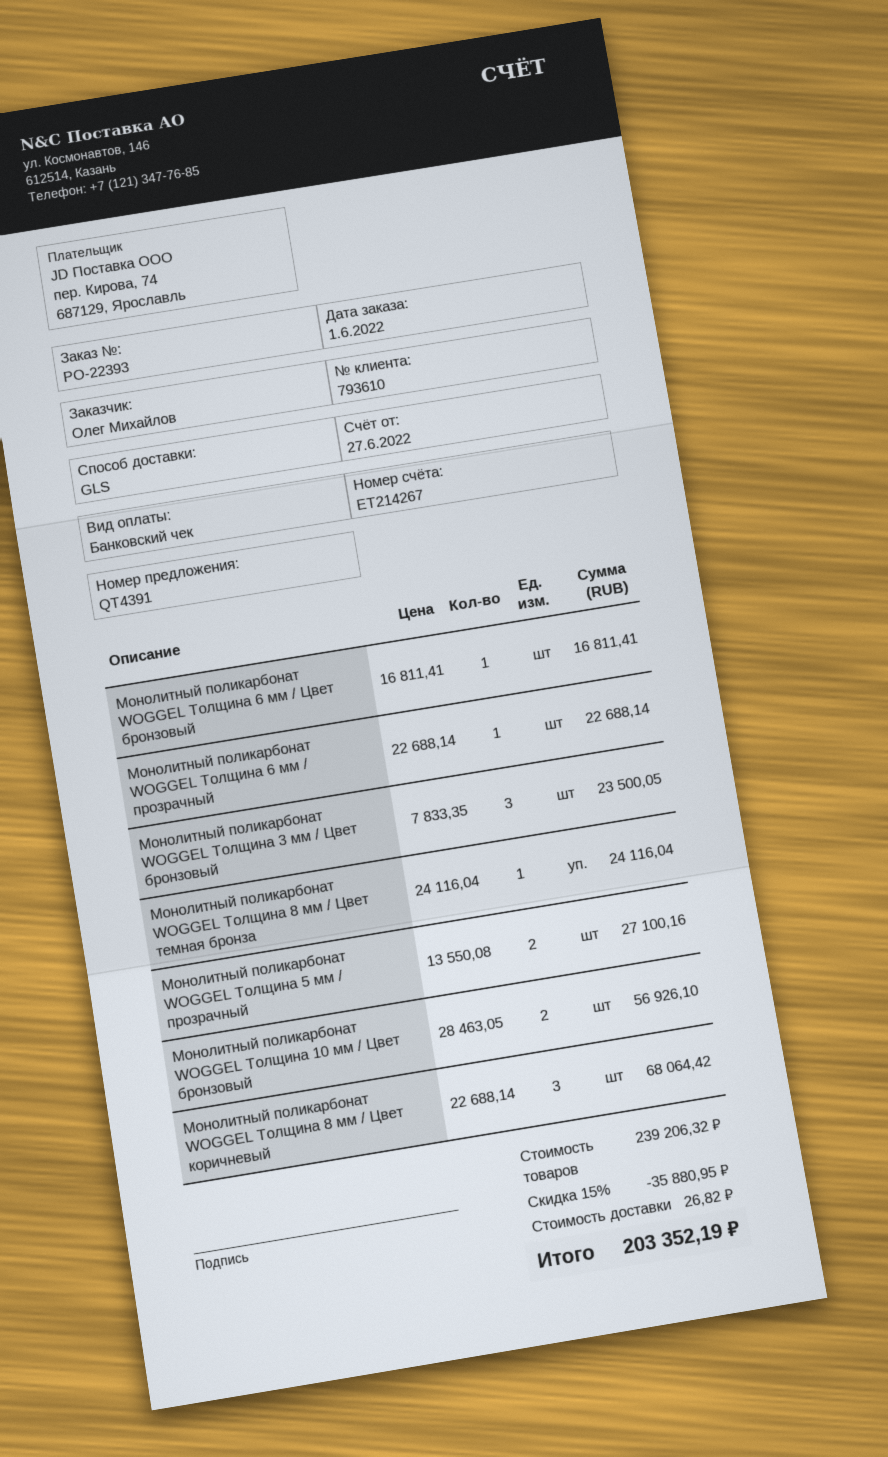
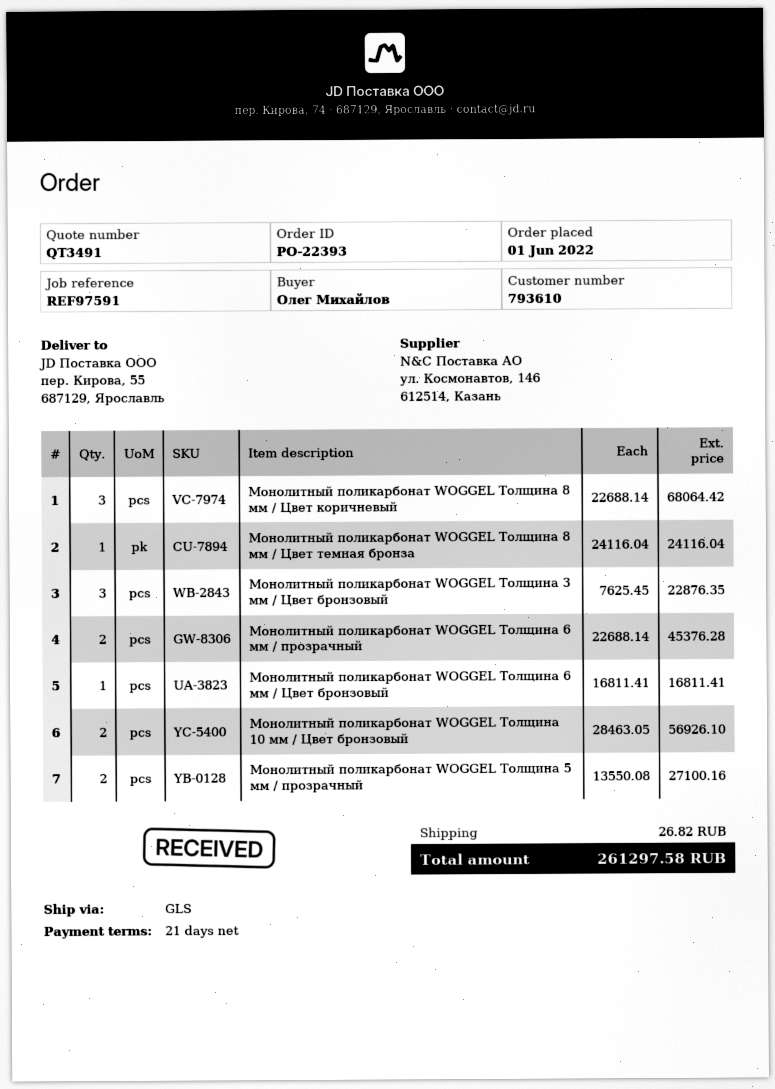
quote number: QT4391 -> QT3491
Монолитный поликарбонат WOGGEL Толщина 6 мм / прозрачный: 1 x 22688.14 = 22688.14 -> 2 x 22688.14 = 45376.28
Монолитный поликарбонат WOGGEL Толщина 3 мм / Цвет бронзовый: 3 x 7833.35 = 23500.05 -> 3 x 7625.45 = 22876.35
discount: 15% = 35880.95 -> none
total: 203352.19 -> 261297.58

